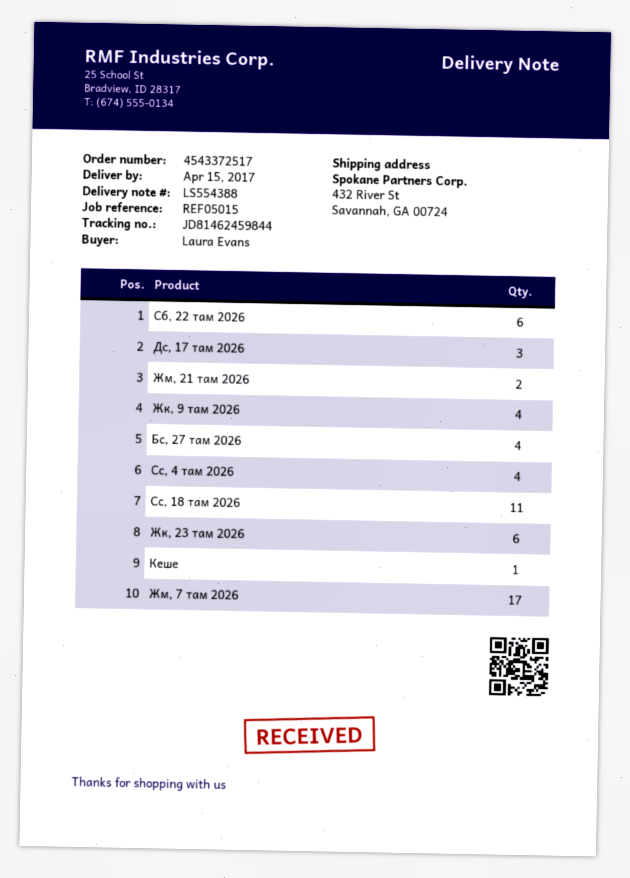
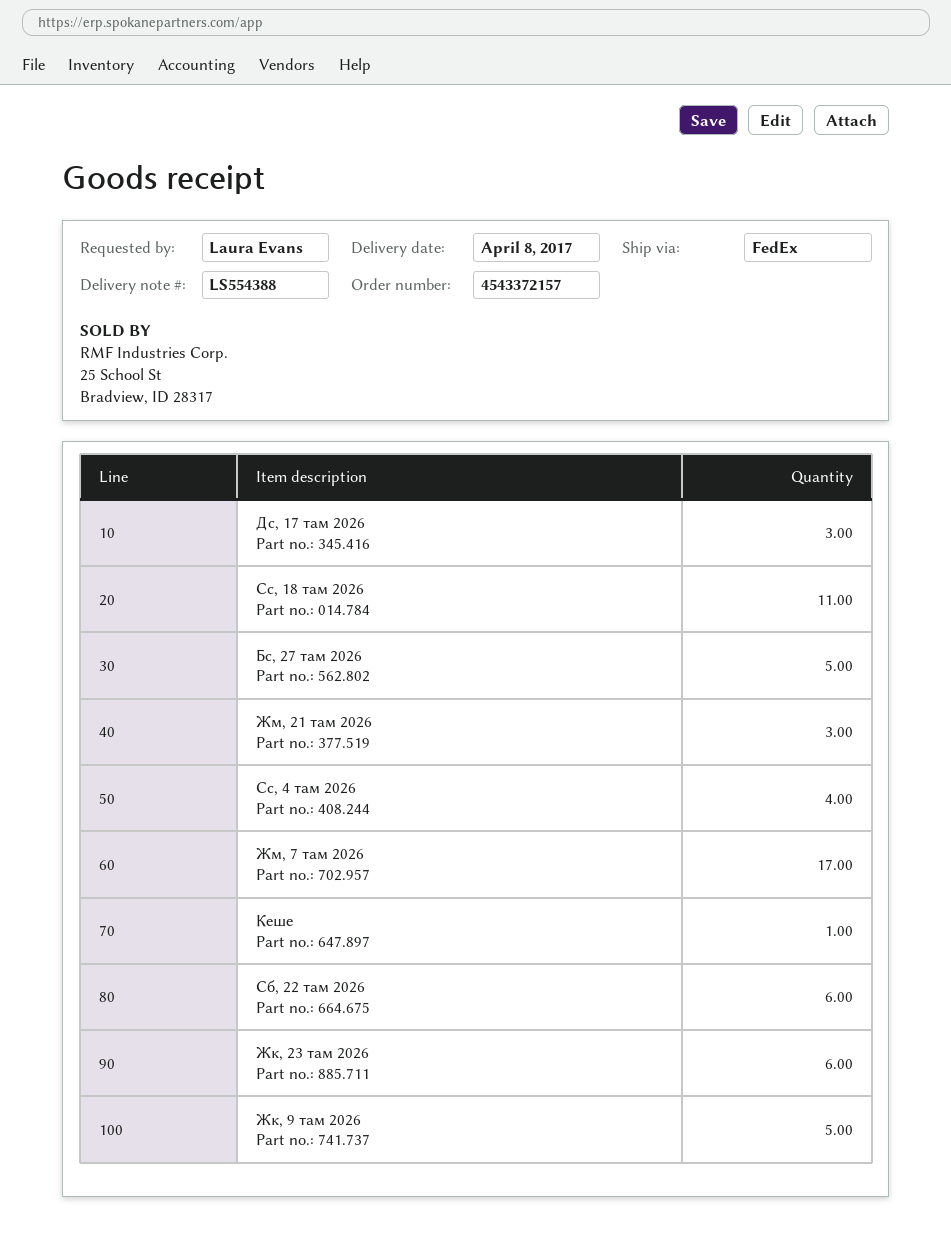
order number: 4543372517 -> 4543372157
delivery date: 2017-04-15 -> 2017-04-08
Жм, 21 там 2026: 2 -> 3
Жк, 9 там 2026: 4 -> 5
Бс, 27 там 2026: 4 -> 5

